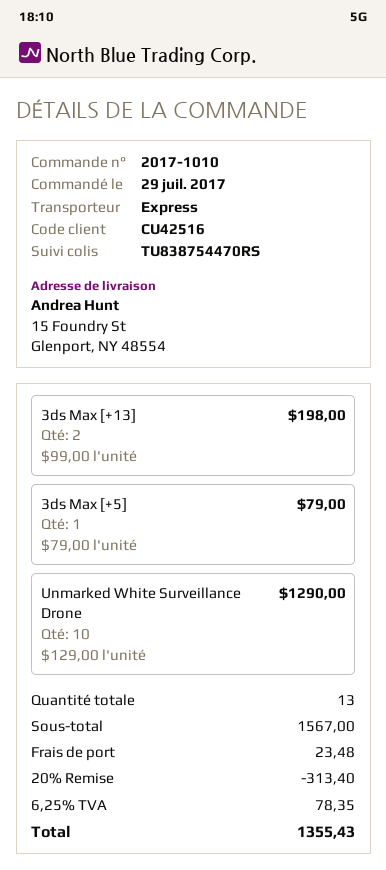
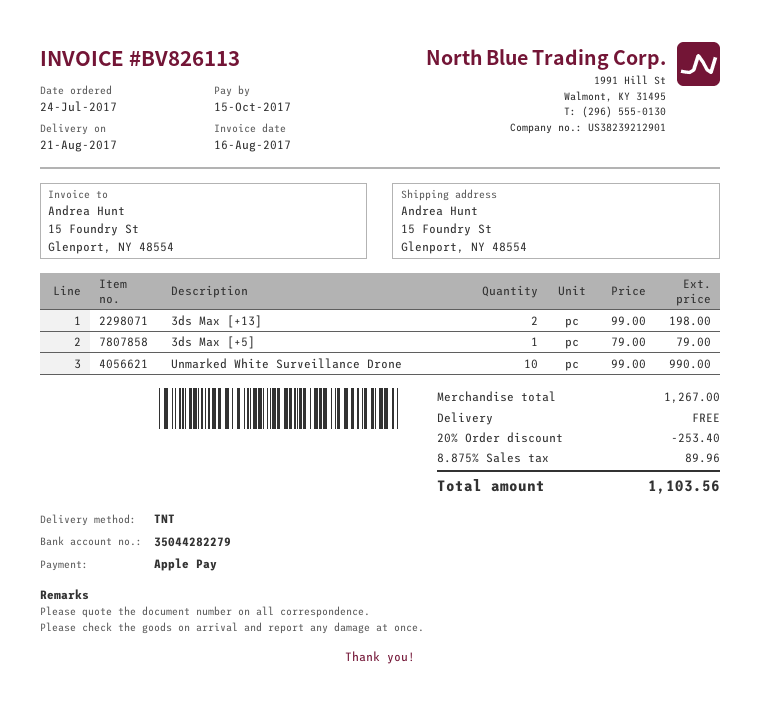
order date: 2017-07-29 -> 2017-07-24
shipping method: express -> TNT
Unmarked White Surveillance Drone: 10 x 129.00 = 1290.00 -> 10 x 99.00 = 990.00
subtotal: 1567.00 -> 1267.00
discount: 20% = 313.40 -> 20% = 253.40
shipping: 23.48 -> 0.00
tax: 6.25% = 78.35 -> 8.875% = 89.96
total: 1355.43 -> 1103.56

